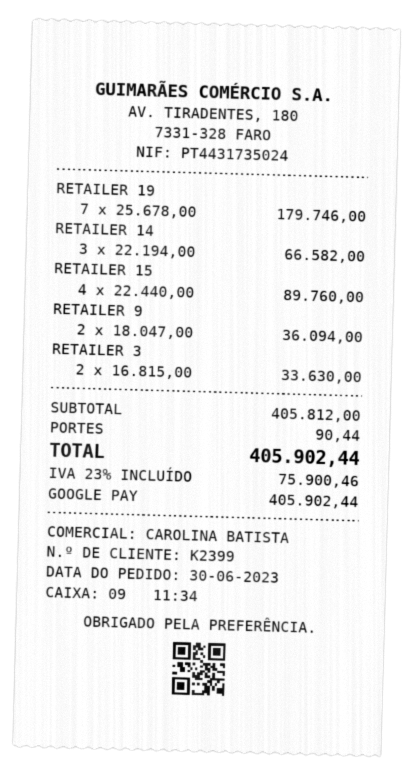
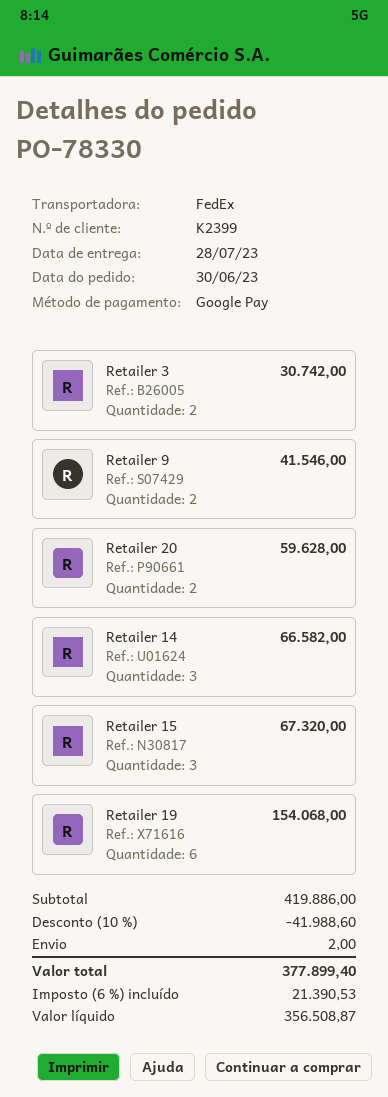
RETAILER 19: 7 for 179746.00 -> 6 for 154068.00
RETAILER 15: 4 for 89760.00 -> 3 for 67320.00
RETAILER 9: 2 for 36094.00 -> 2 for 41546.00
RETAILER 3: 2 for 33630.00 -> 2 for 30742.00
Retailer 20: none -> 2 for 59628.00
subtotal: 405812.00 -> 419886.00
discount: none -> 10% = 41988.60
shipping: 90.44 -> 2.00
tax: 23% = 75900.46 -> 6% = 21390.53
total: 405902.44 -> 377899.40

